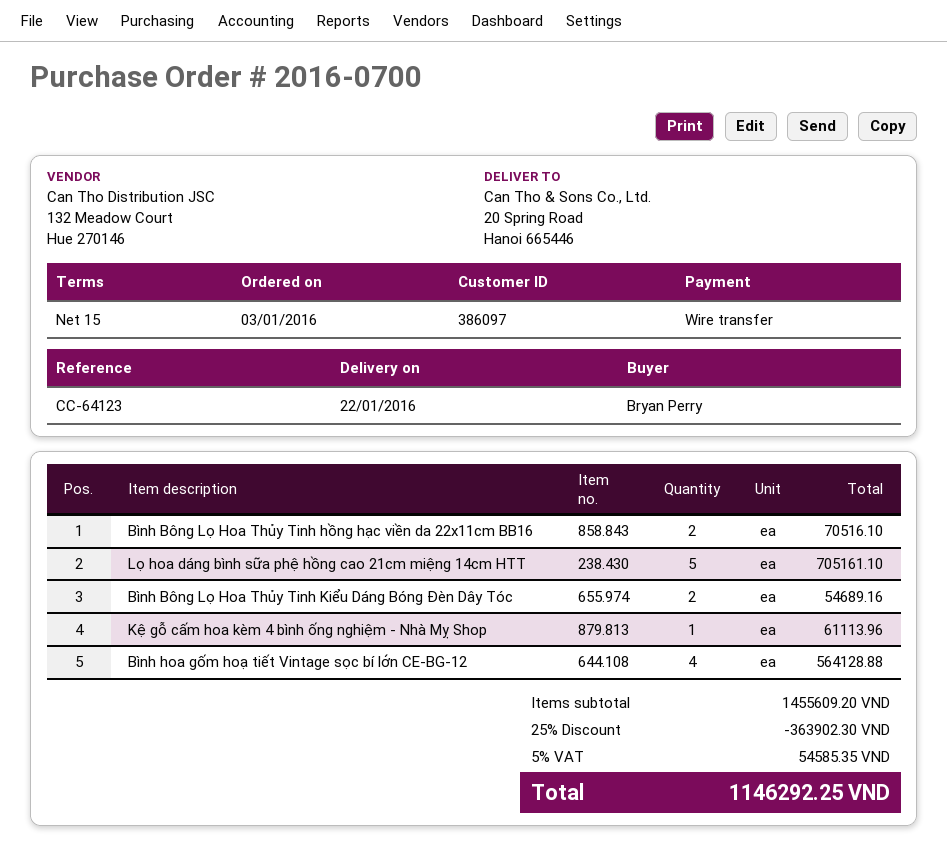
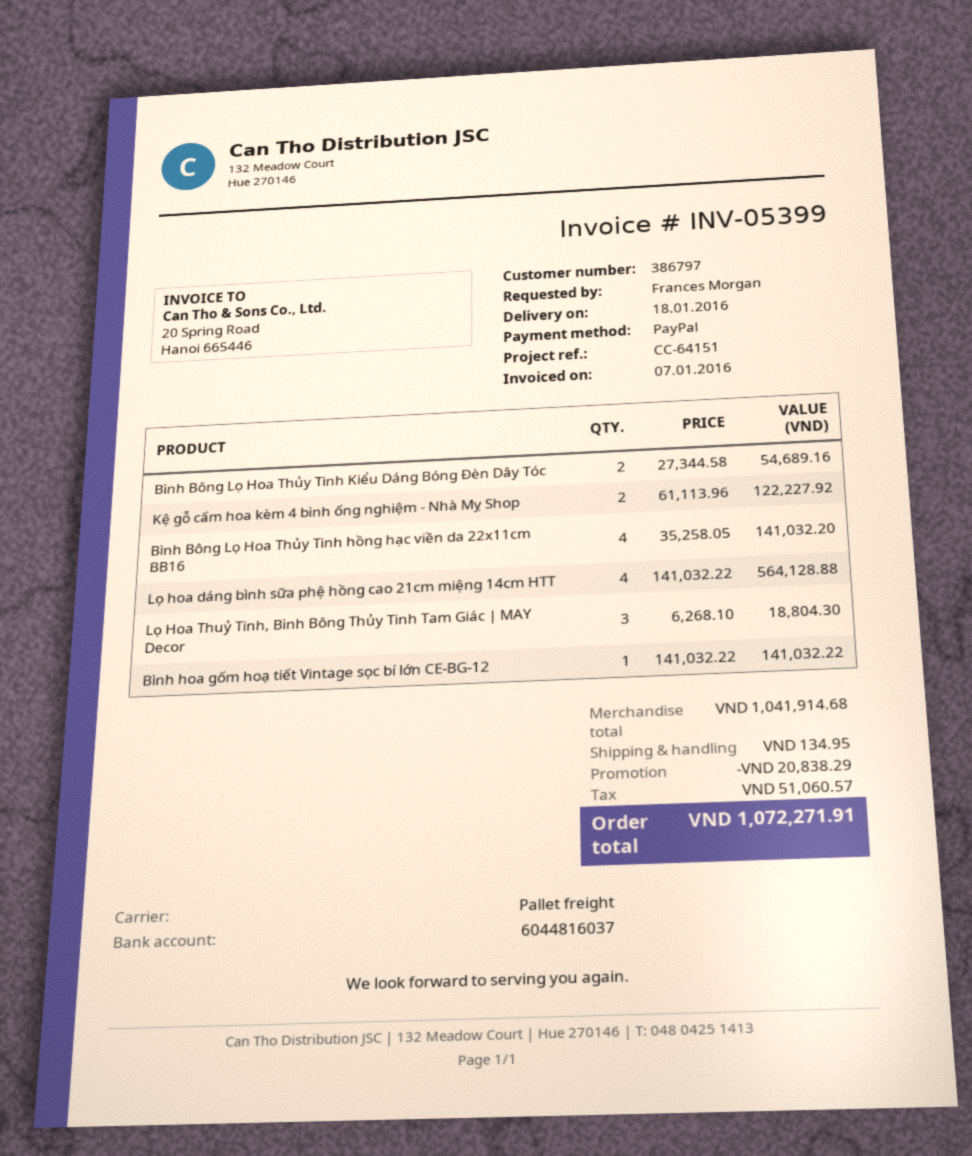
delivery date: 2016-01-22 -> 2016-01-18
customer number: 386097 -> 386797
reference: CC-64123 -> CC-64151
ordered by: Bryan Perry -> Frances Morgan
payment method: bank transfer -> PayPal
Bình Bông Lọ Hoa Thủy Tinh hồng hạc viền da 22x11cm BB16: 2 for 70516.10 -> 4 for 141032.20
Lọ hoa dáng bình sữa phệ hồng cao 21cm miệng 14cm HTT: 5 for 705161.10 -> 4 for 564128.88
Kệ gỗ cấm hoa kèm 4 bình ống nghiệm - Nhà Mỵ Shop: 1 for 61113.96 -> 2 for 122227.92
Bình hoa gốm hoạ tiết Vintage sọc bí lớn CE-BG-12: 4 for 564128.88 -> 1 for 141032.22
Lọ Hoa Thuỷ Tinh, Bình Bông Thủy Tinh Tam Giác | MAY Decor: none -> 3 for 18804.30
subtotal: 1455609.20 -> 1041914.68
discount: 363902.30 -> 20838.29
shipping: none -> 134.95
tax: 54585.35 -> 51060.57
total: 1146292.25 -> 1072271.91

